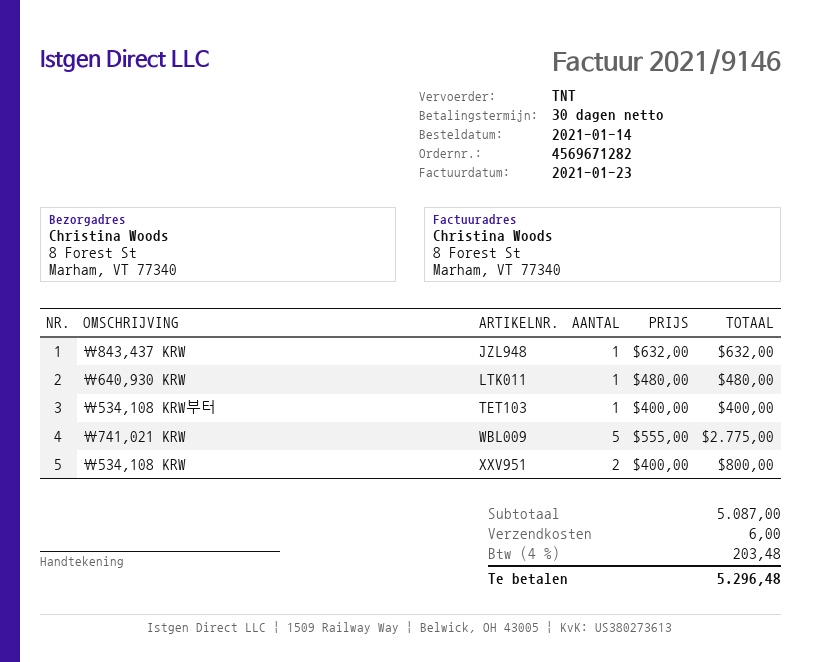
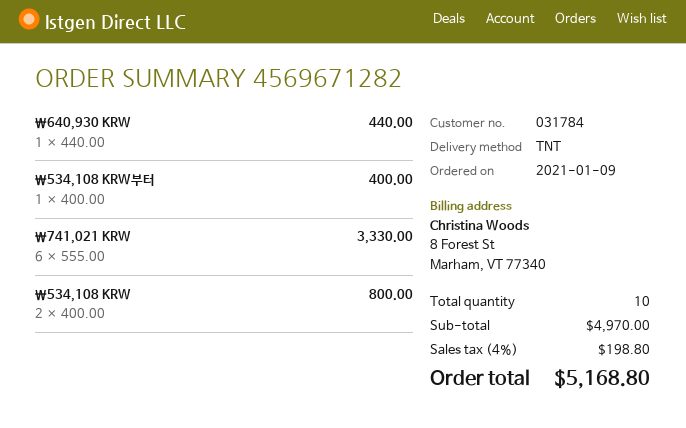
order date: 2021-01-14 -> 2021-01-09
₩843,437 KRW: 1 x 632.00 = 632.00 -> none
₩640,930 KRW: 1 x 480.00 = 480.00 -> 1 x 440.00 = 440.00
₩741,021 KRW: 5 x 555.00 = 2775.00 -> 6 x 555.00 = 3330.00
subtotal: 5087.00 -> 4970.00
shipping: 6.00 -> none
tax: 4% = 203.48 -> 4% = 198.80
total: 5296.48 -> 5168.80

